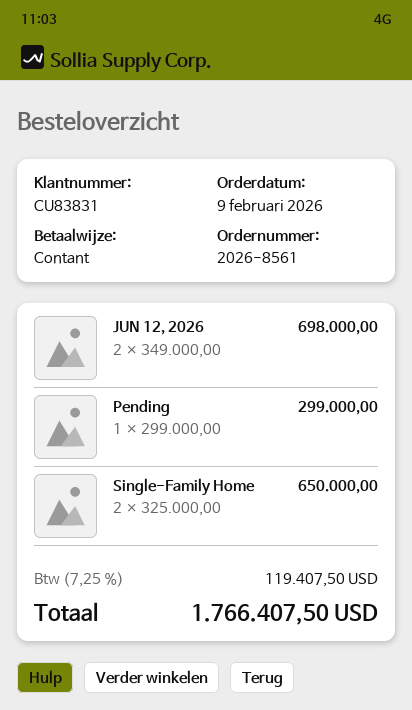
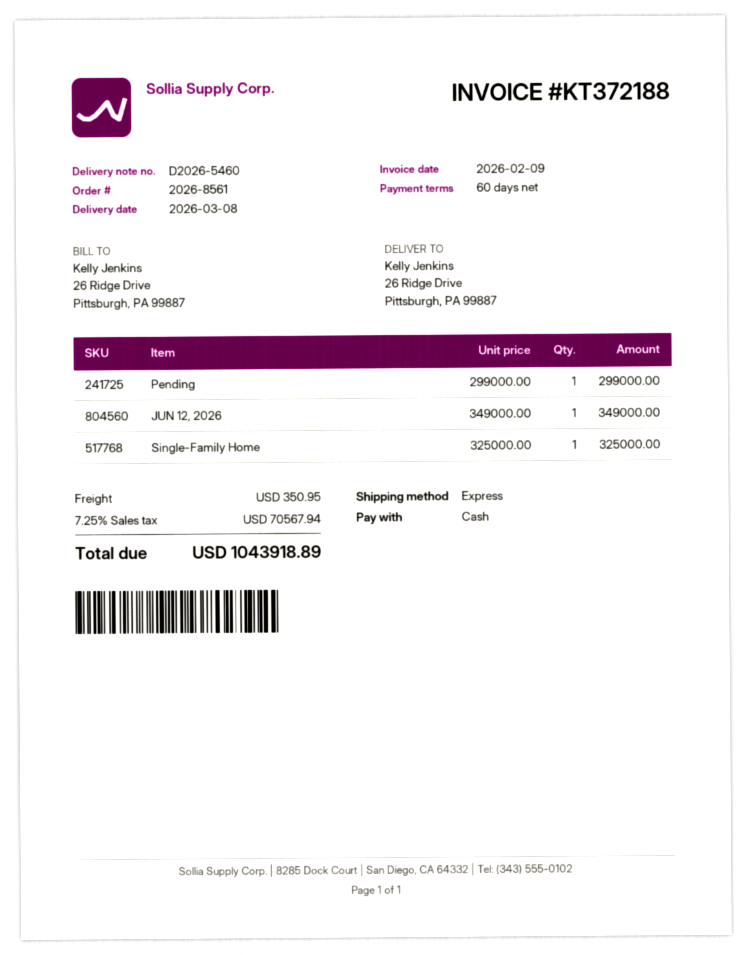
JUN 12, 2026: 2 x 349000.00 = 698000.00 -> 1 x 349000.00 = 349000.00
Single-Family Home: 2 x 325000.00 = 650000.00 -> 1 x 325000.00 = 325000.00
shipping: none -> 350.95
tax: 7.25% = 119407.50 -> 7.25% = 70567.94
total: 1766407.50 -> 1043918.89

